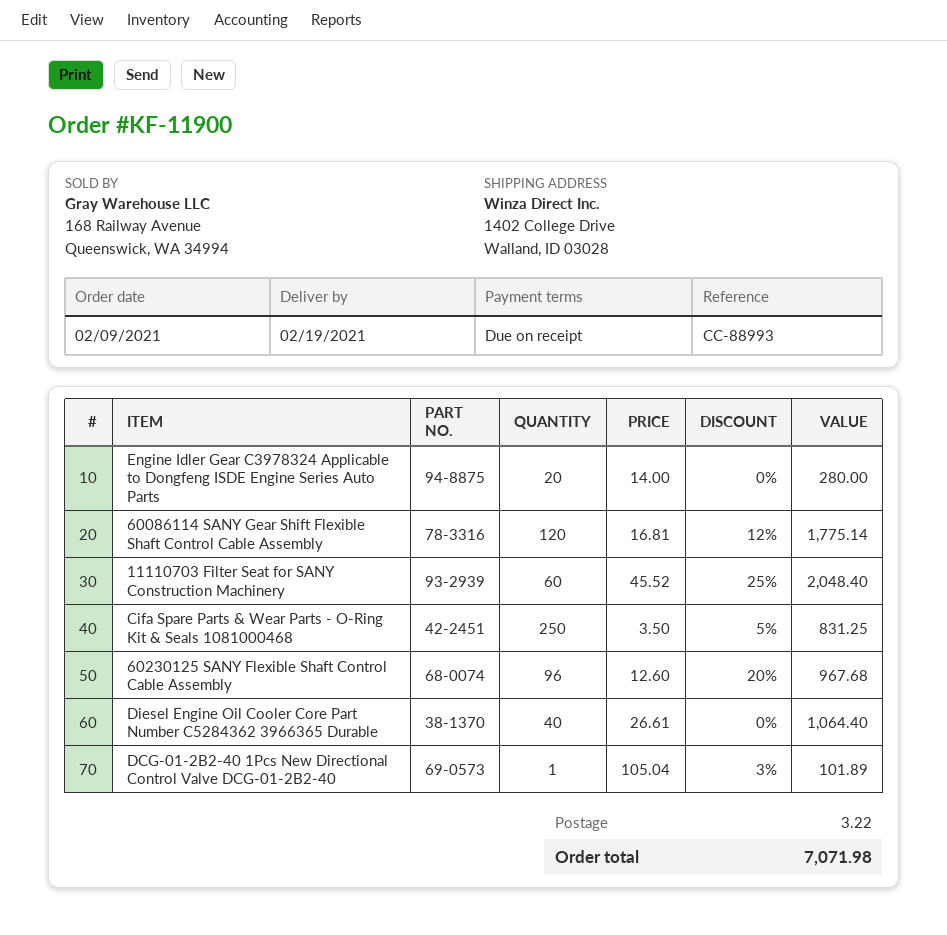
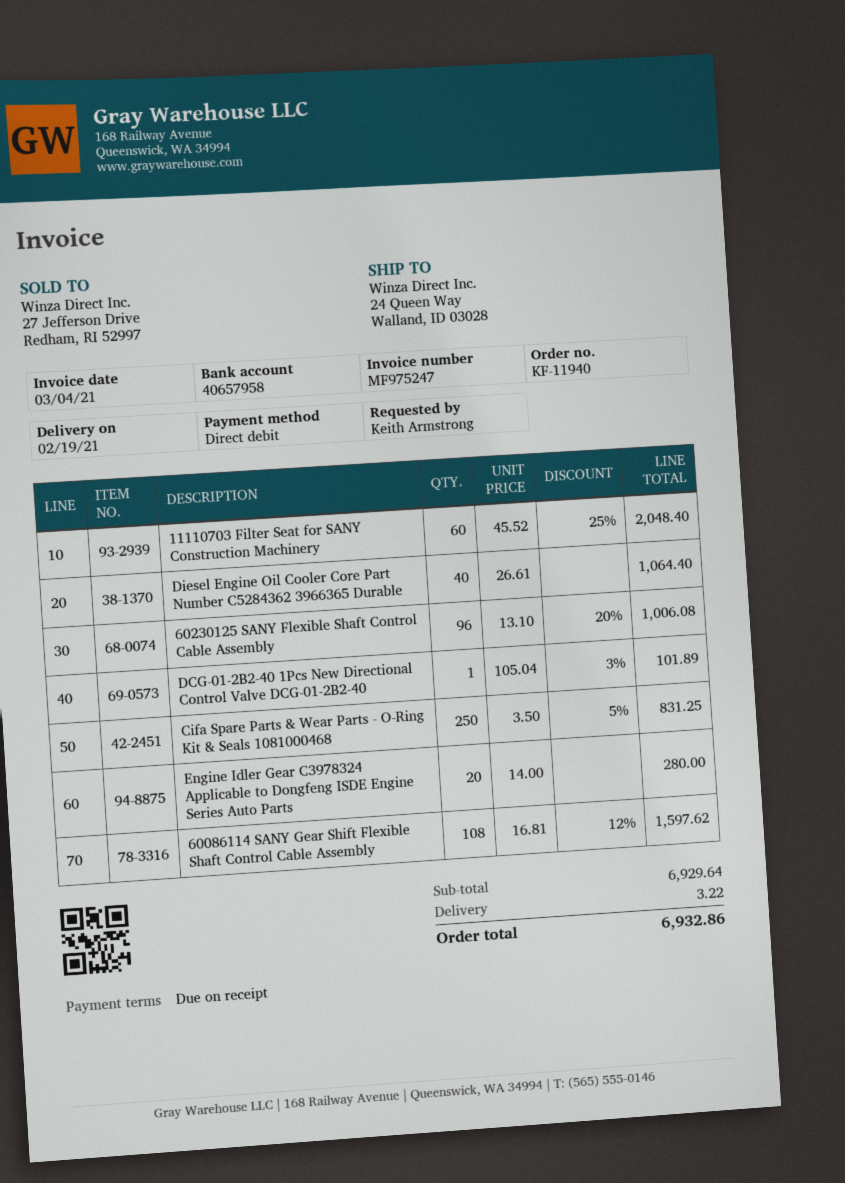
order number: KF-11900 -> KF-11940
ship to: 1402 College Drive, Walland, ID 03028 -> 24 Queen Way, Walland, ID 03028
60086114 SANY Gear Shift Flexible Shaft Control Cable Assembly: 120 x 16.81 - 12% = 1775.14 -> 108 x 16.81 - 12% = 1597.62
60230125 SANY Flexible Shaft Control Cable Assembly: 96 x 12.60 - 20% = 967.68 -> 96 x 13.10 - 20% = 1006.08
total: 7071.98 -> 6932.86

